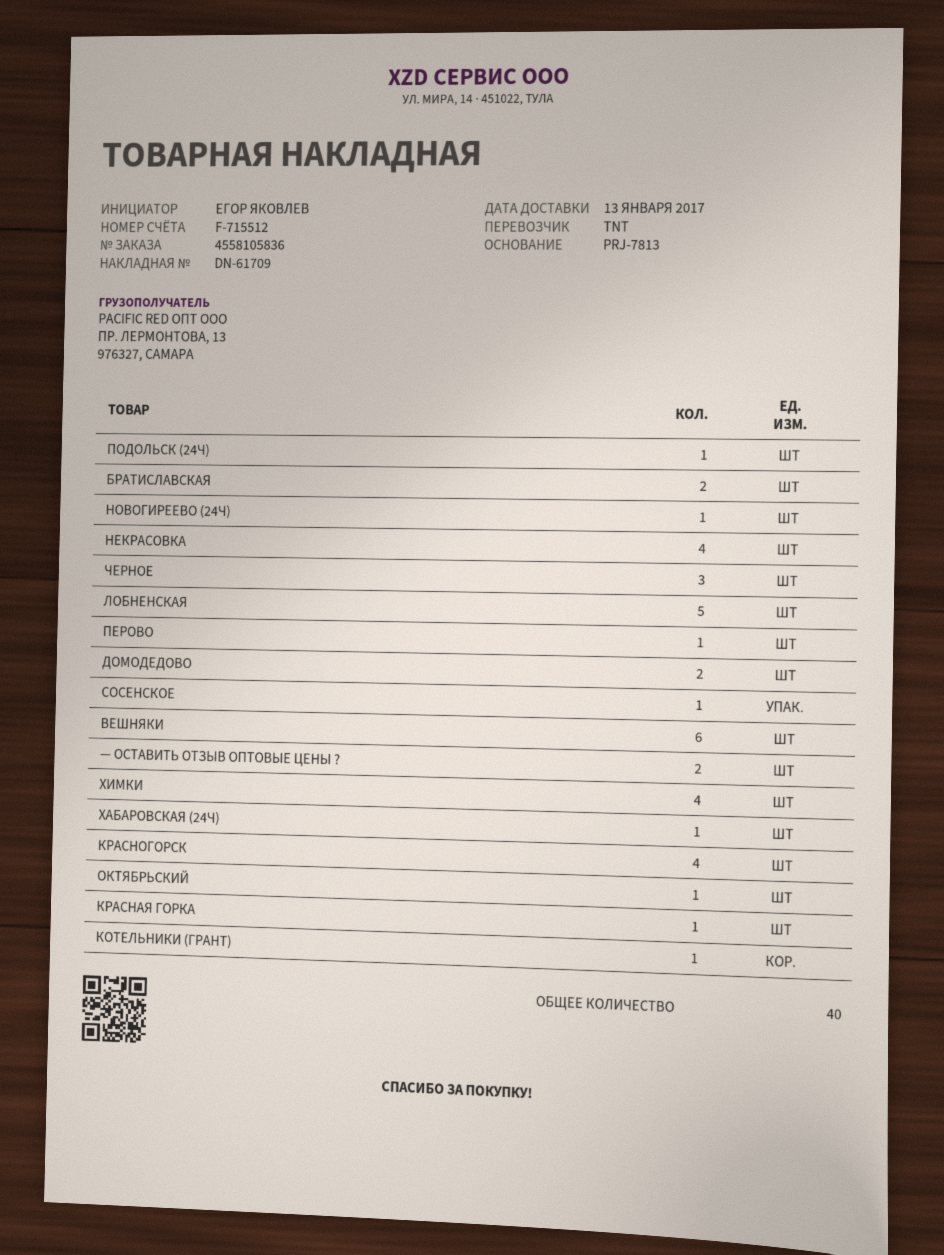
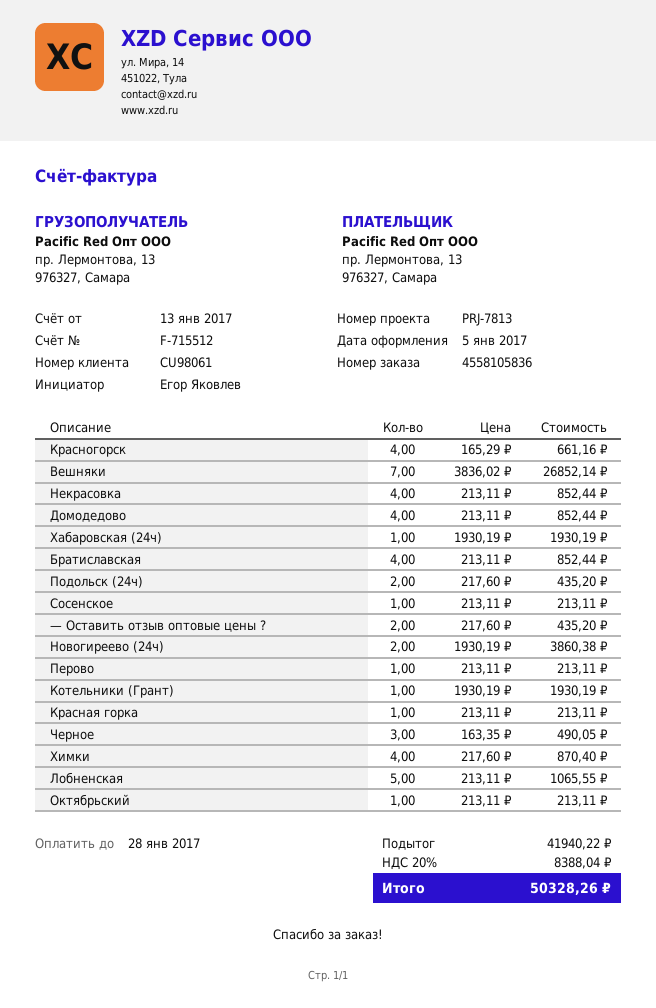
ПОДОЛЬСК (24Ч): 1 -> 2
БРАТИСЛАВСКАЯ: 2 -> 4
НОВОГИРЕЕВО (24Ч): 1 -> 2
ДОМОДЕДОВО: 2 -> 4
ВЕШНЯКИ: 6 -> 7

